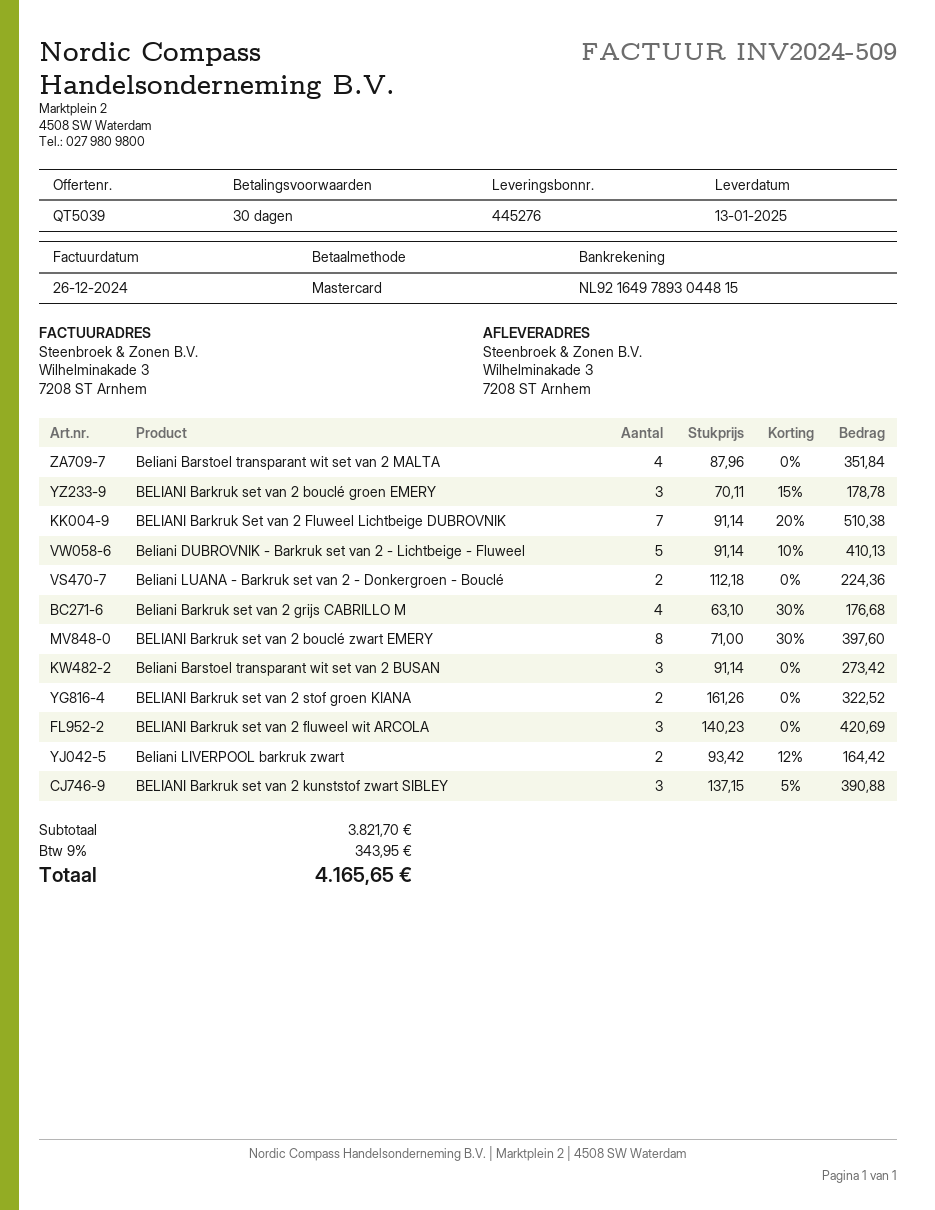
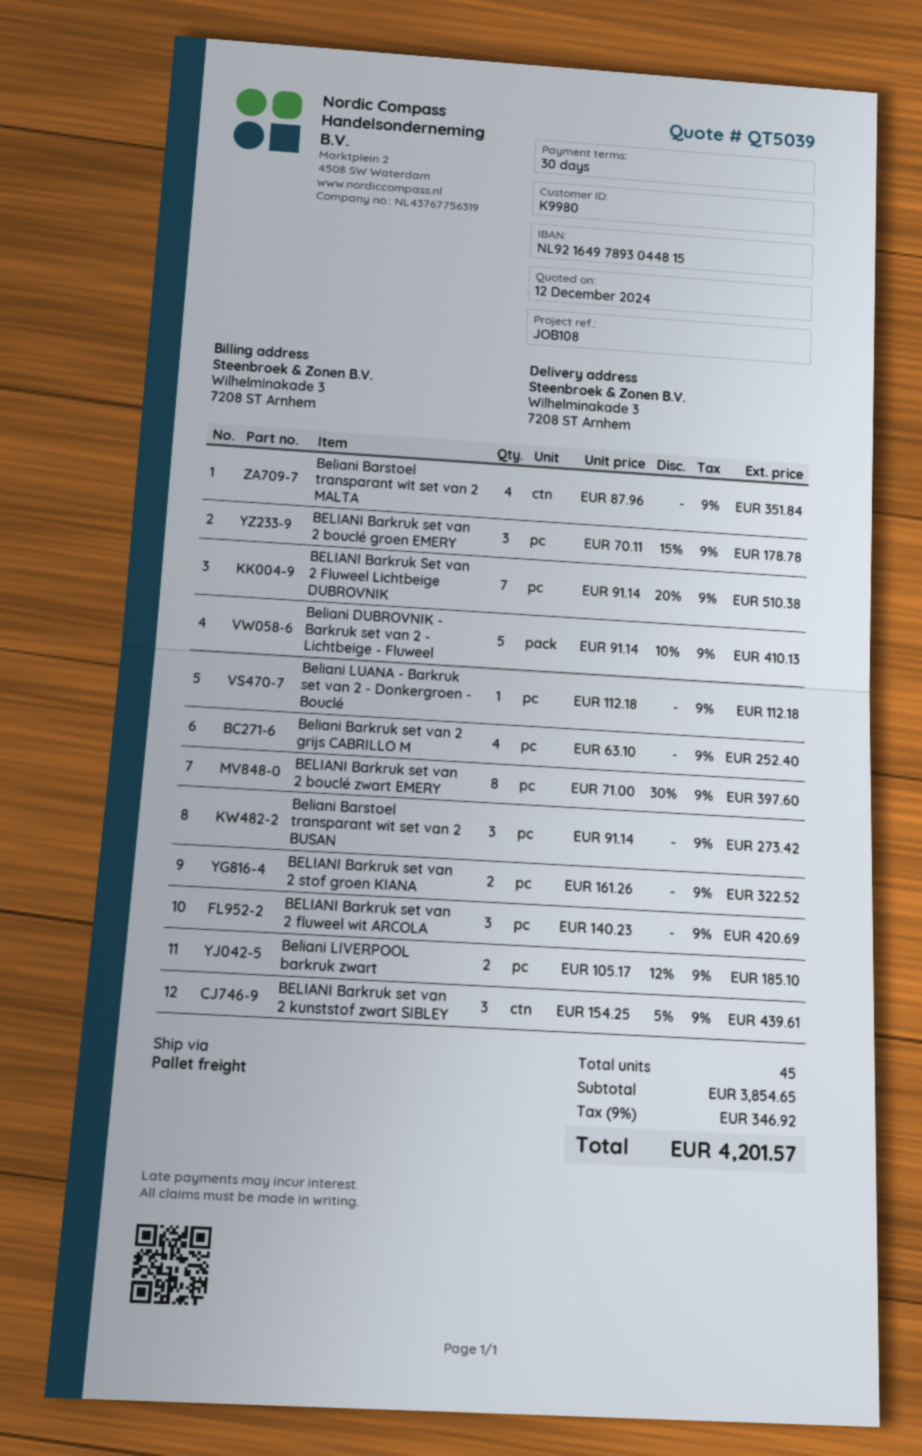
Beliani LUANA - Barkruk set van 2 - Donkergroen - Bouclé: 2 x 112.18 = 224.36 -> 1 x 112.18 = 112.18
Beliani Barkruk set van 2 grijs CABRILLO M: 4 x 63.10 - 30% = 176.68 -> 4 x 63.10 = 252.40
Beliani LIVERPOOL barkruk zwart: 2 x 93.42 - 12% = 164.42 -> 2 x 105.17 - 12% = 185.10
BELIANI Barkruk set van 2 kunststof zwart SIBLEY: 3 x 137.15 - 5% = 390.88 -> 3 x 154.25 - 5% = 439.61
subtotal: 3821.70 -> 3854.65
tax: 9% = 343.95 -> 9% = 346.92
total: 4165.65 -> 4201.57

